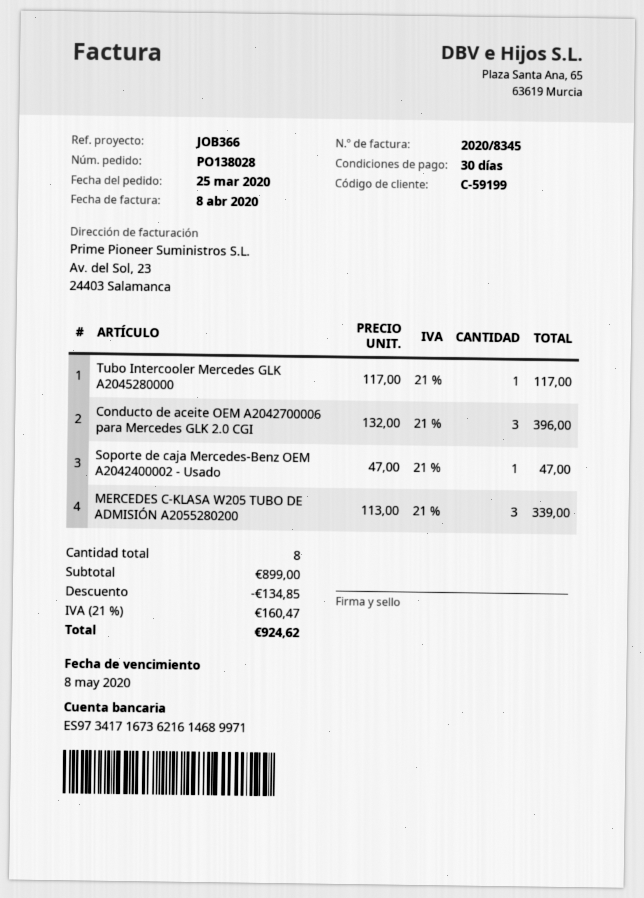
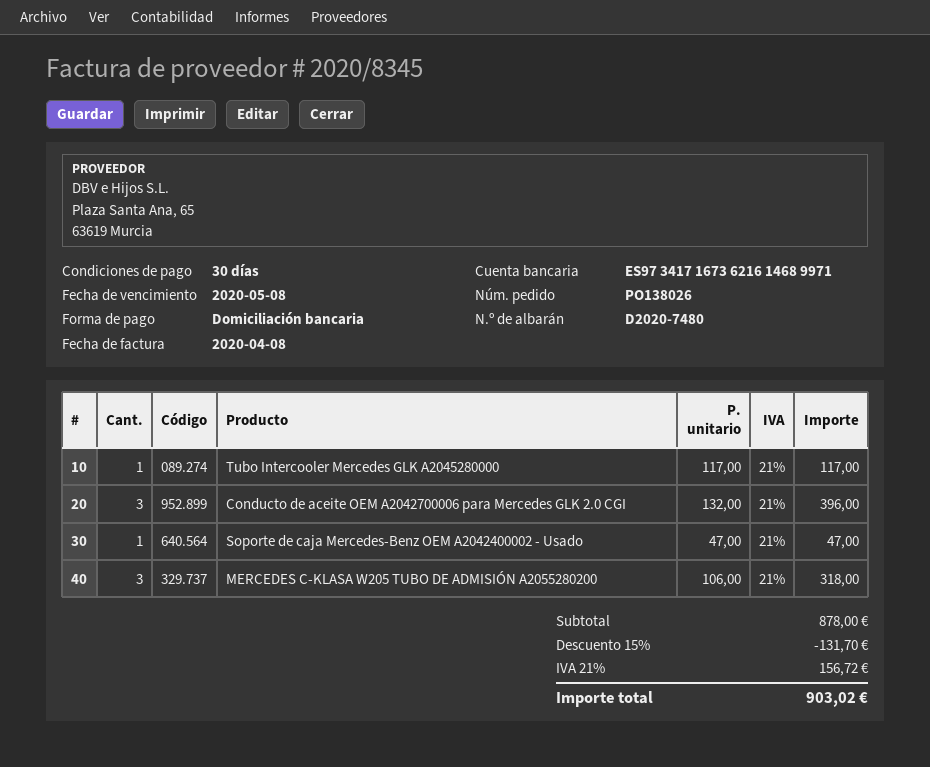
order number: PO138028 -> PO138026
MERCEDES C-KLASA W205 TUBO DE ADMISIÓN A2055280200: 3 x 113.00 = 339.00 -> 3 x 106.00 = 318.00
subtotal: 899.00 -> 878.00
discount: 134.85 -> 131.70
tax: 21% = 160.47 -> 21% = 156.72
total: 924.62 -> 903.02

